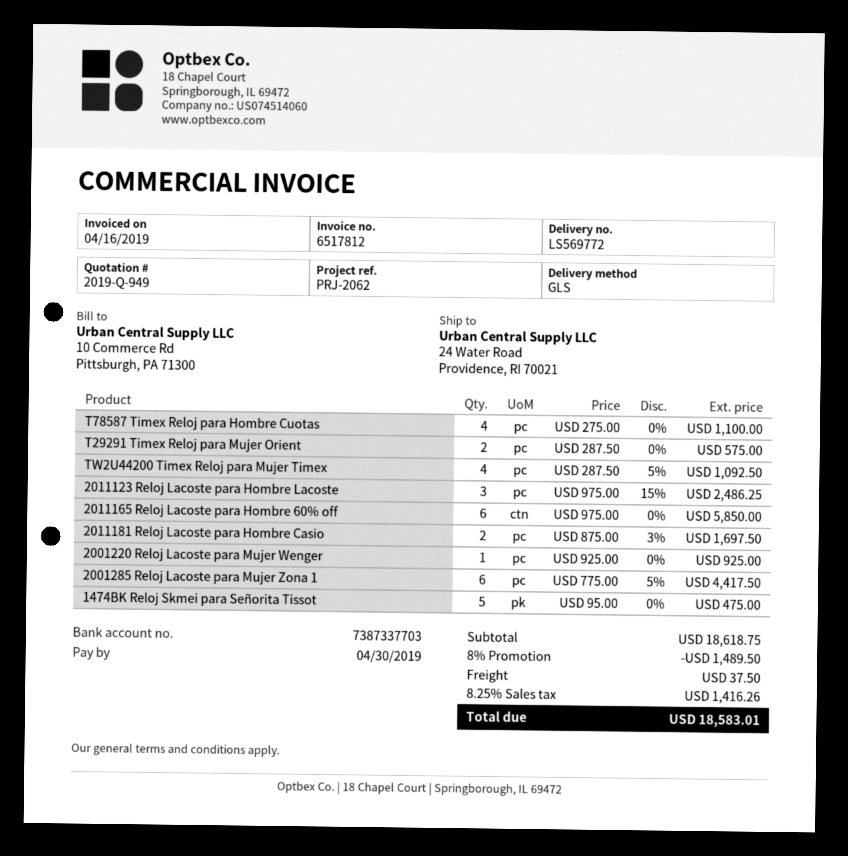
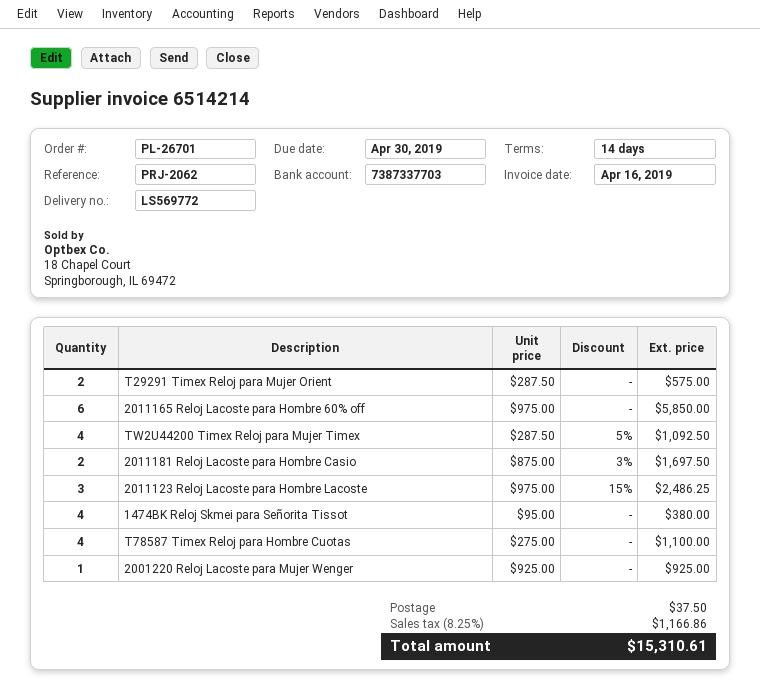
invoice number: 6517812 -> 6514214
2001285 Reloj Lacoste para Mujer Zona 1: 6 x 775.00 - 5% = 4417.50 -> none
1474BK Reloj Skmei para Señorita Tissot: 5 x 95.00 = 475.00 -> 4 x 95.00 = 380.00
discount: 8% = 1489.50 -> none
tax: 8.25% = 1416.26 -> 8.25% = 1166.86
total: 18583.01 -> 15310.61

